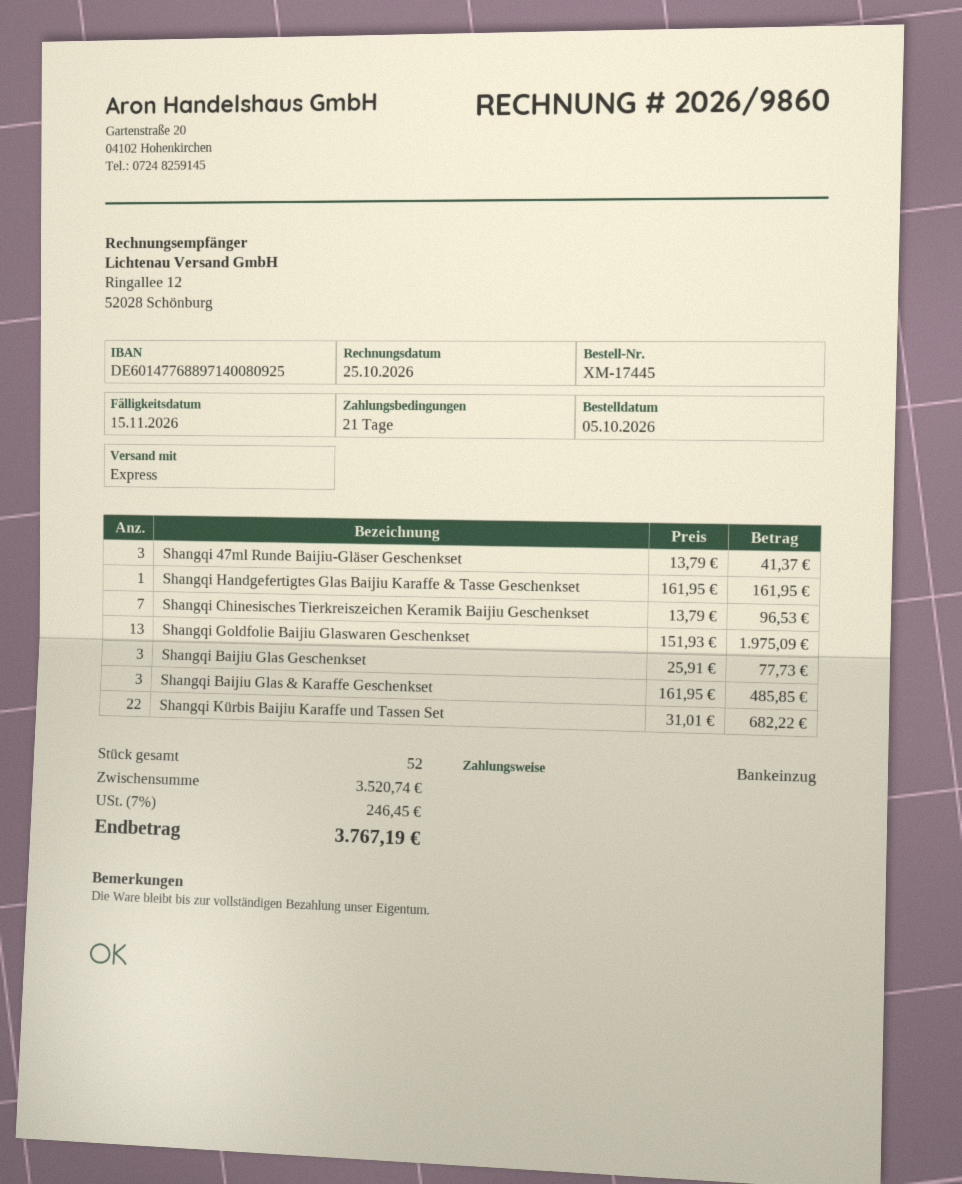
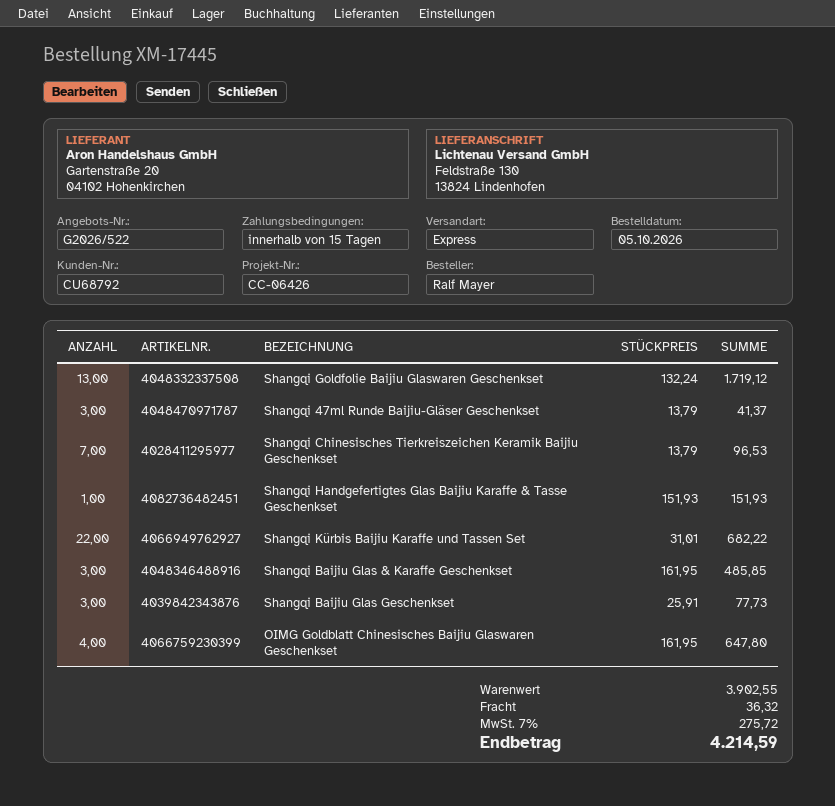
payment terms: 21 days -> 15 days
Shangqi Handgefertigtes Glas Baijiu Karaffe & Tasse Geschenkset: 1 x 161.95 = 161.95 -> 1 x 151.93 = 151.93
Shangqi Goldfolie Baijiu Glaswaren Geschenkset: 13 x 151.93 = 1975.09 -> 13 x 132.24 = 1719.12
OIMG Goldblatt Chinesisches Baijiu Glaswaren Geschenkset: none -> 4 x 161.95 = 647.80
subtotal: 3520.74 -> 3902.55
shipping: none -> 36.32
tax: 7% = 246.45 -> 7% = 275.72
total: 3767.19 -> 4214.59

